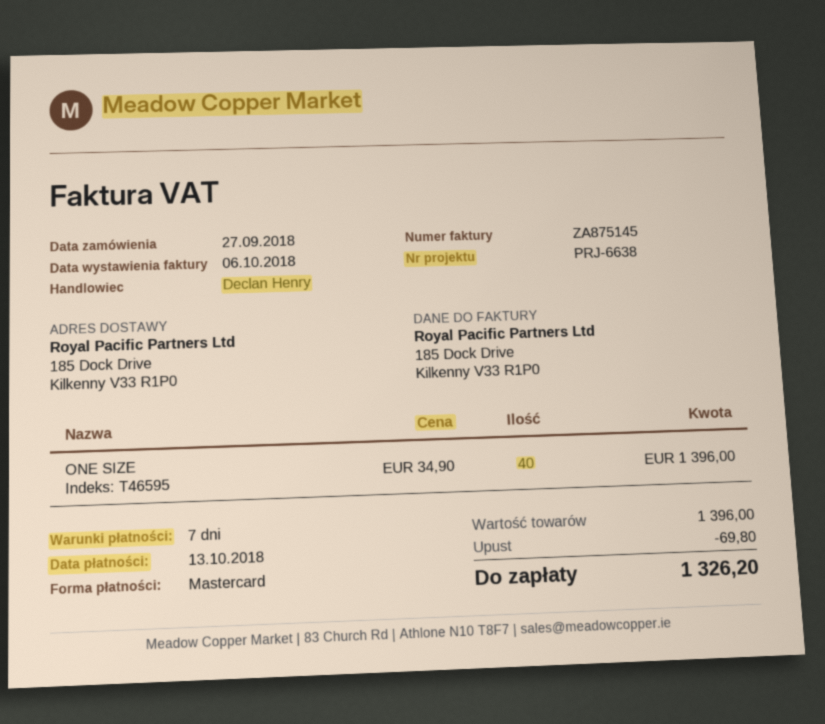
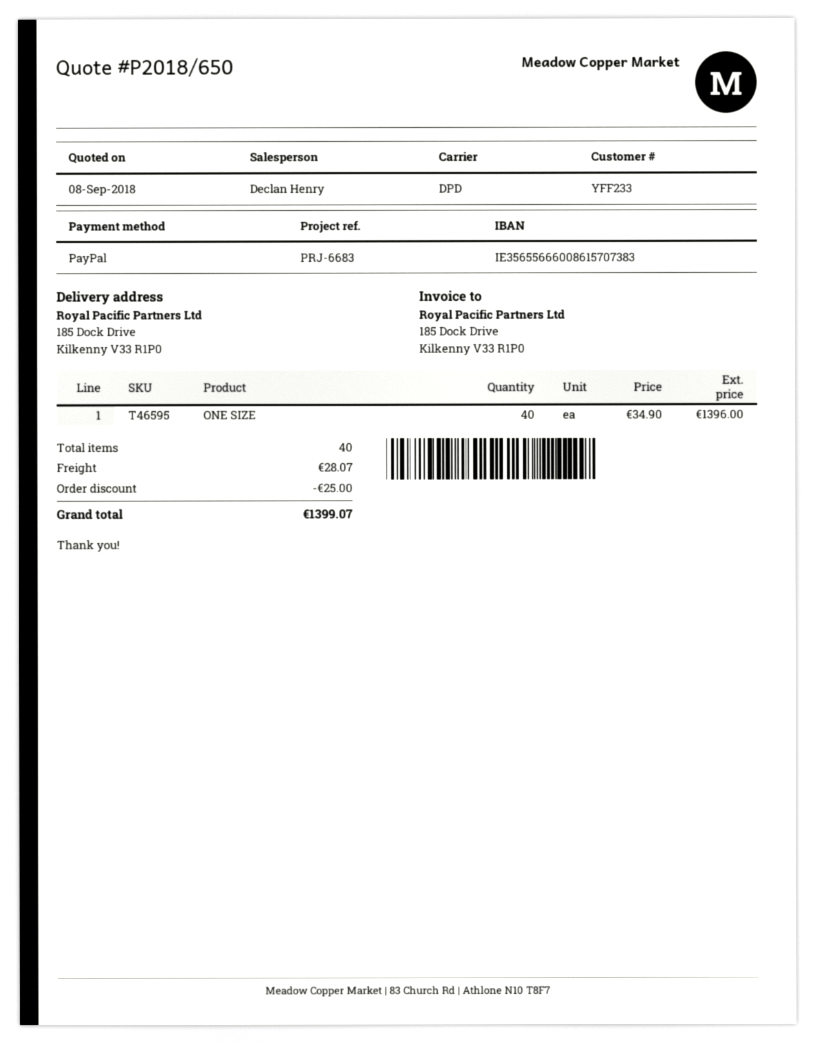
reference: PRJ-6638 -> PRJ-6683
payment method: Mastercard -> PayPal
discount: 69.80 -> 25.00
shipping: none -> 28.07
total: 1326.20 -> 1399.07

